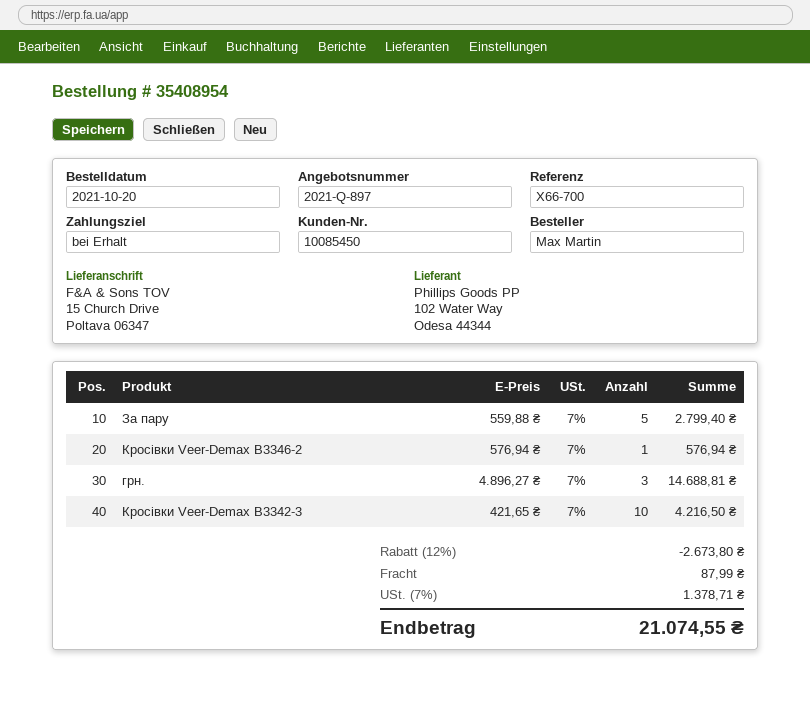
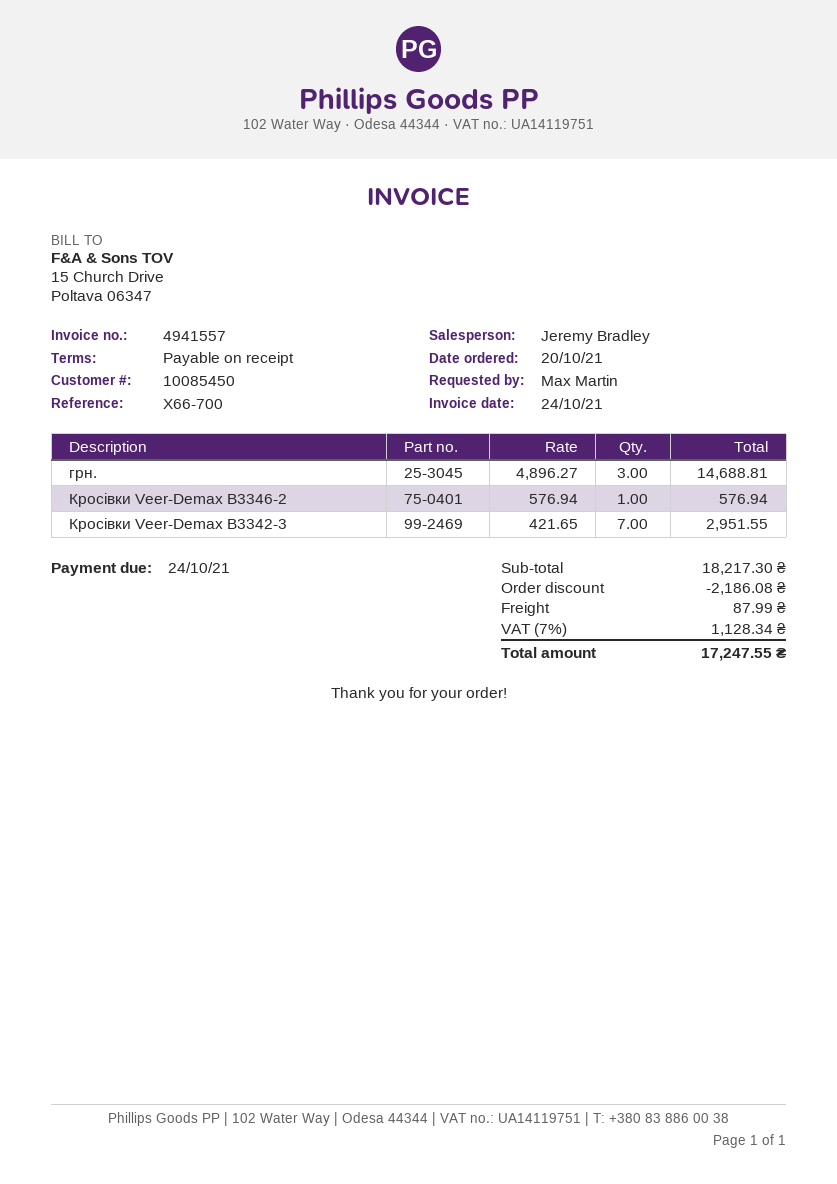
За пару: 5 x 559.88 = 2799.40 -> none
Кросівки Veer-Demax B3342-3: 10 x 421.65 = 4216.50 -> 7 x 421.65 = 2951.55
discount: 2673.80 -> 2186.08
tax: 7% = 1378.71 -> 7% = 1128.34
total: 21074.55 -> 17247.55

